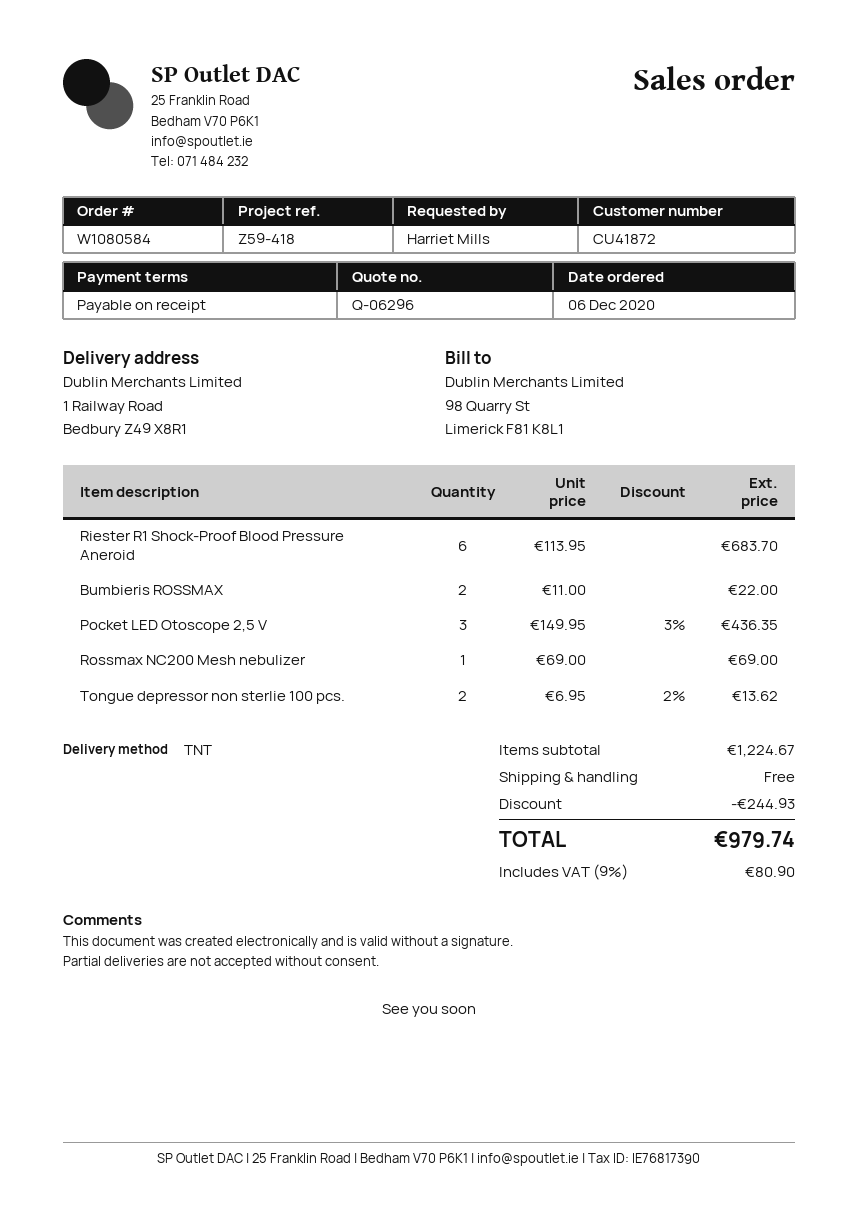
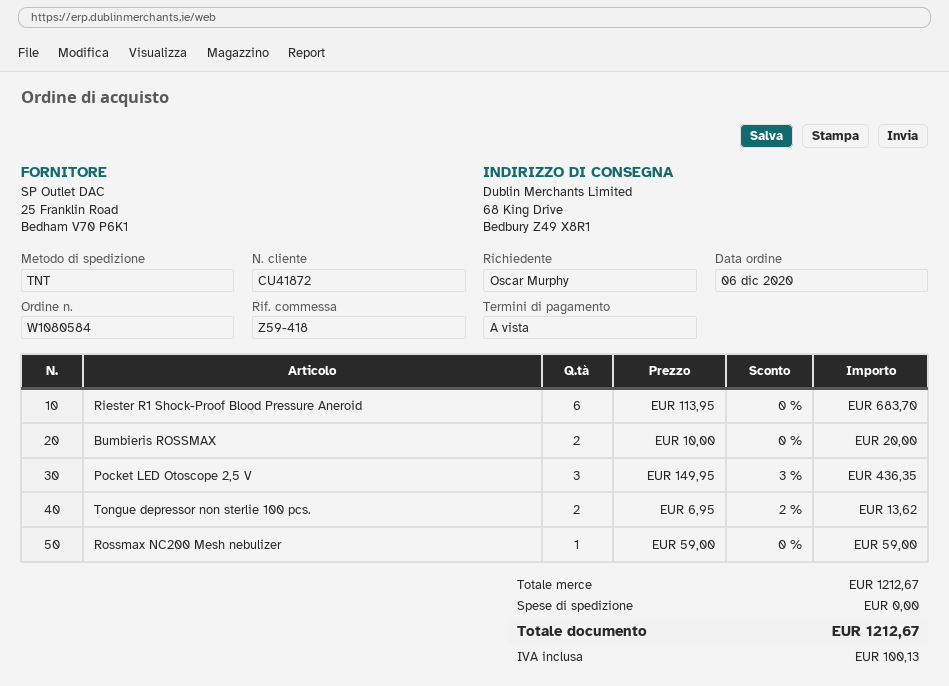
ordered by: Harriet Mills -> Oscar Murphy
ship to: 1 Railway Road, Bedbury Z49 X8R1 -> 68 King Drive, Bedbury Z49 X8R1
Bumbieris ROSSMAX: 2 x 11.00 = 22.00 -> 2 x 10.00 = 20.00
Rossmax NC200 Mesh nebulizer: 1 x 69.00 = 69.00 -> 1 x 59.00 = 59.00
subtotal: 1224.67 -> 1212.67
discount: 244.93 -> none
tax: 80.90 -> 100.13
total: 979.74 -> 1212.67

